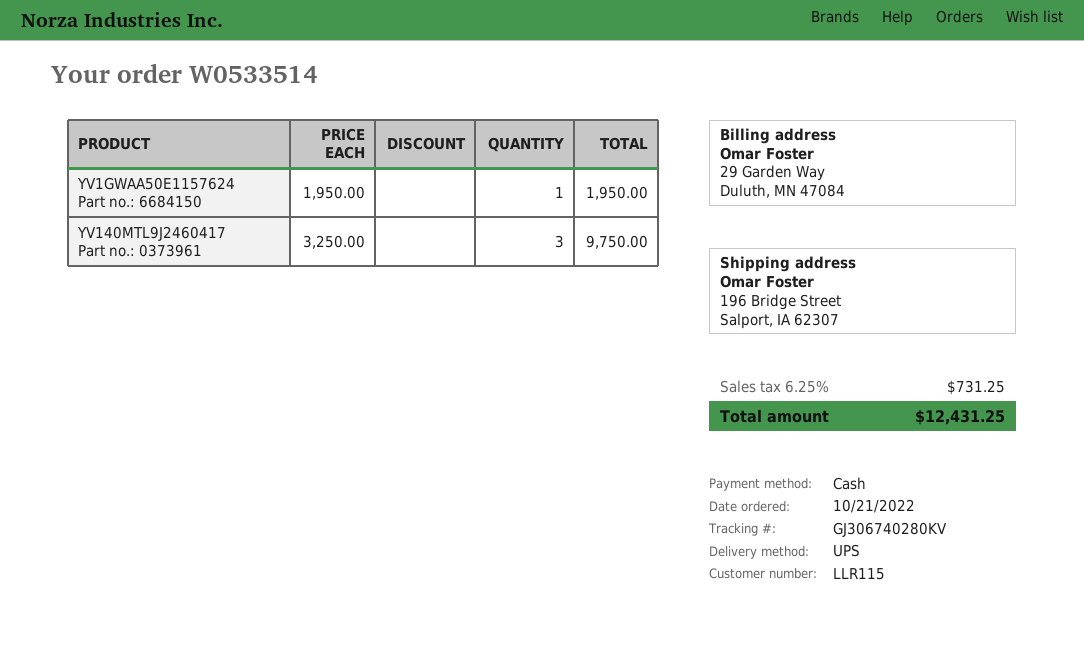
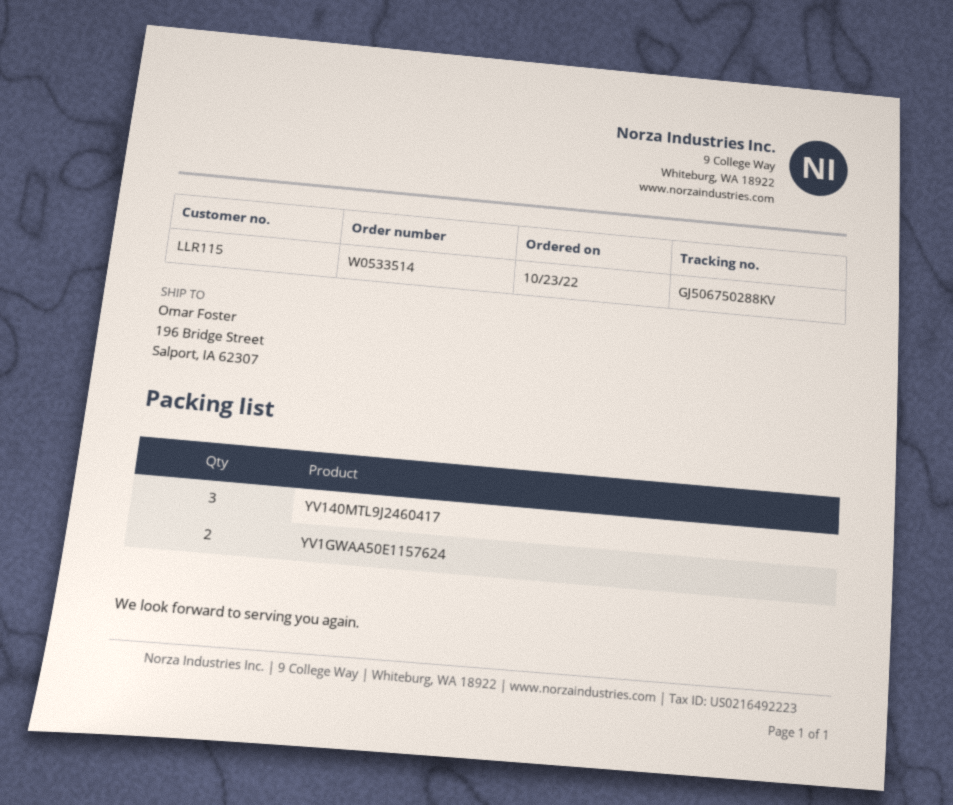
order date: 2022-10-21 -> 2022-10-23
tracking number: GJ306740280KV -> GJ506750288KV
YV1GWAA50E1157624: 1 -> 2

